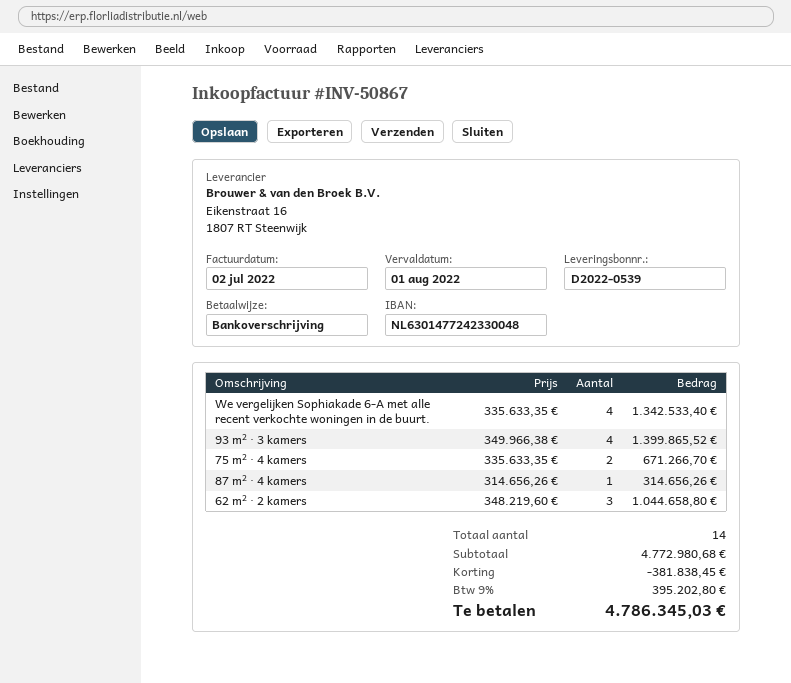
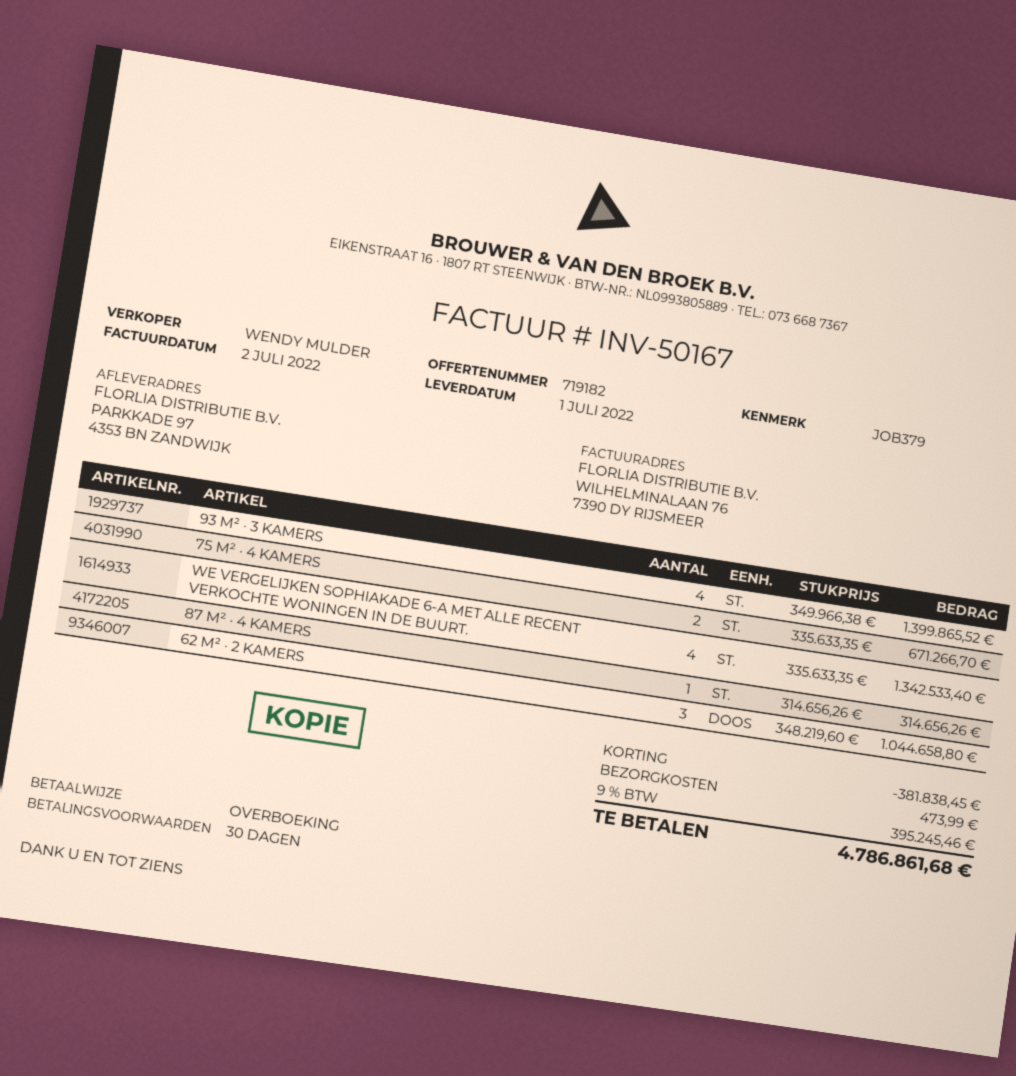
invoice number: INV-50867 -> INV-50167
shipping: none -> 473.99
tax: 9% = 395202.80 -> 9% = 395245.46
total: 4786345.03 -> 4786861.68

